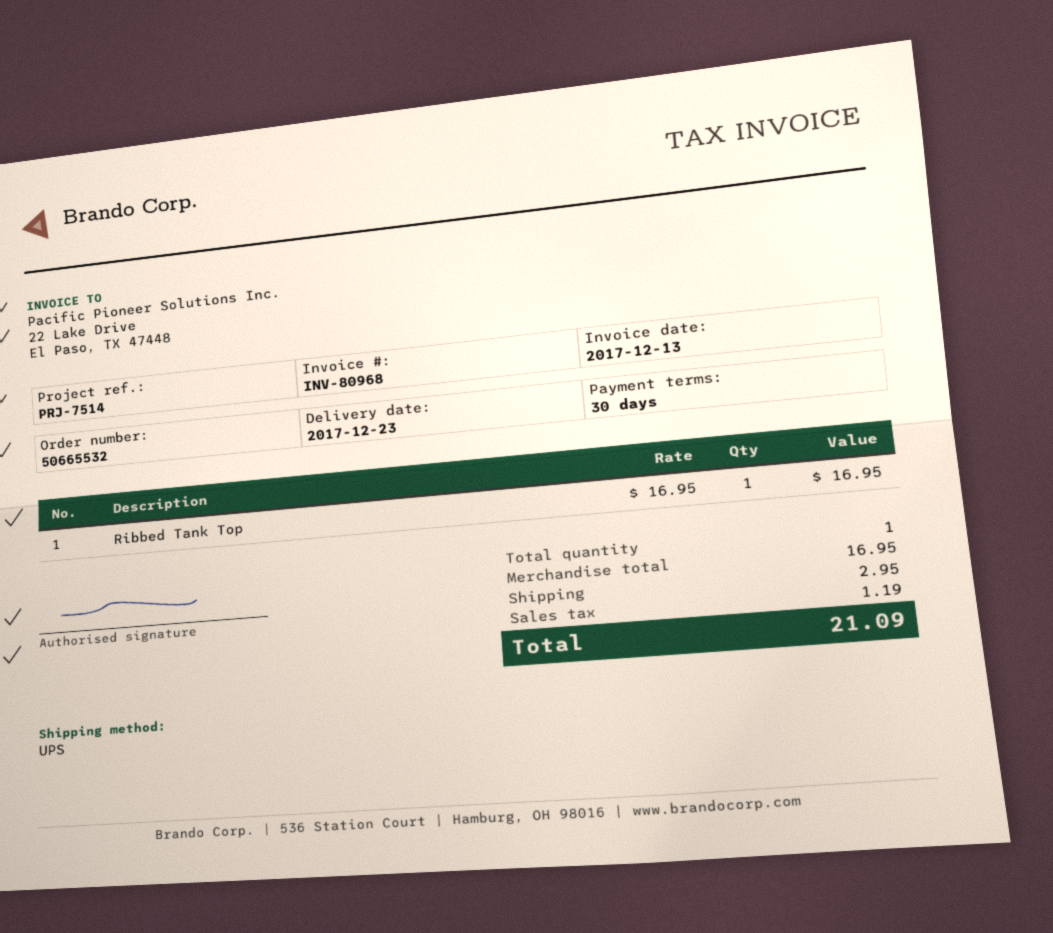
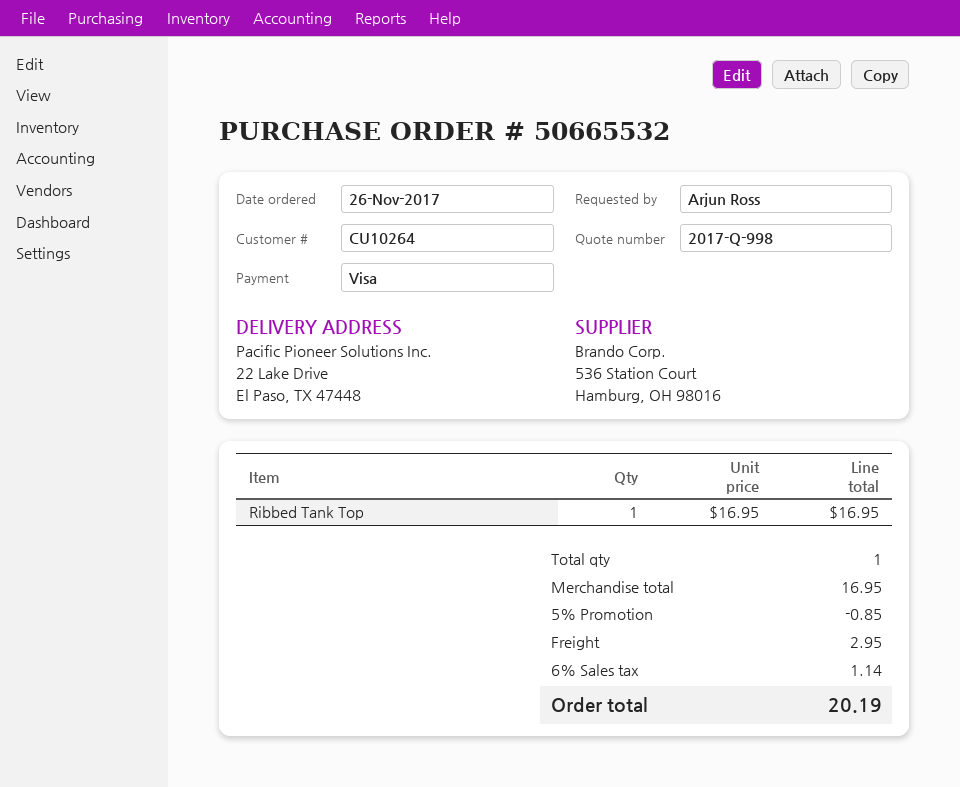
discount: none -> 5% = 0.85
tax: 1.19 -> 1.14
total: 21.09 -> 20.19

